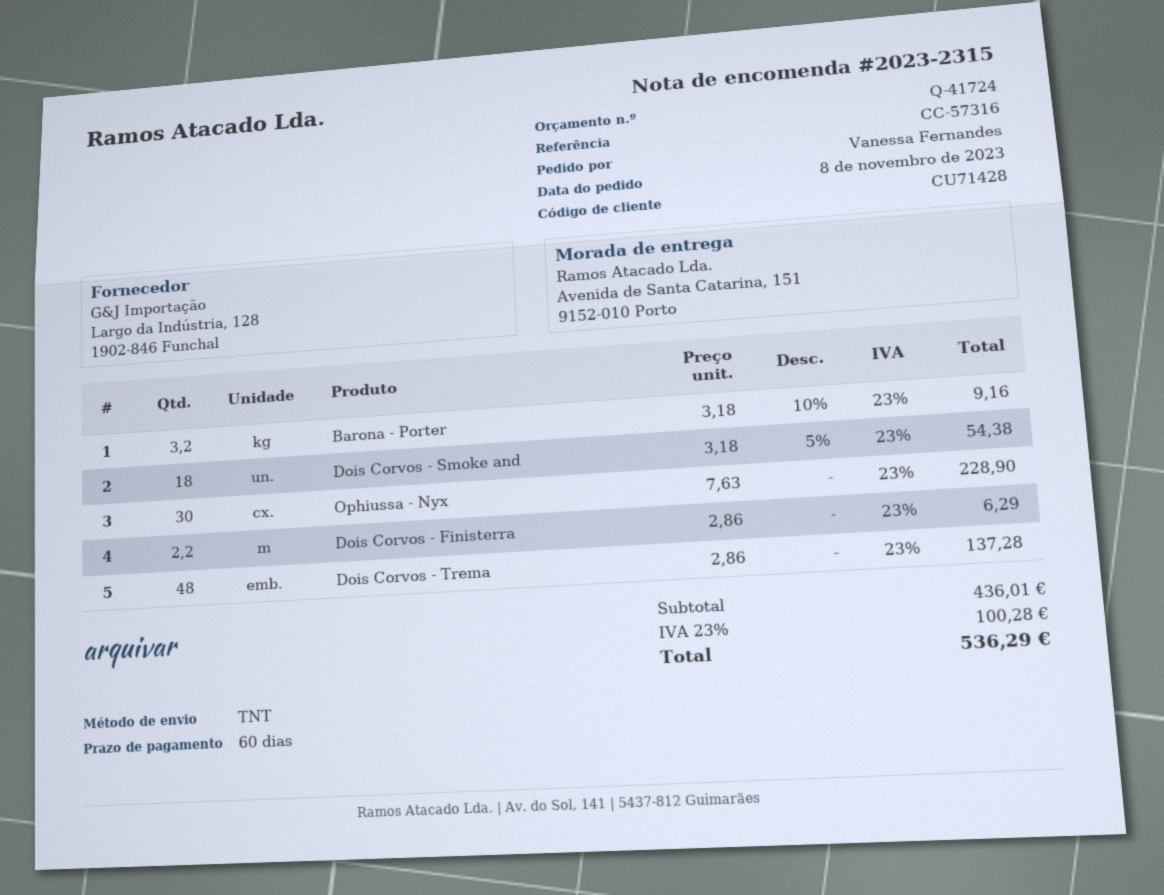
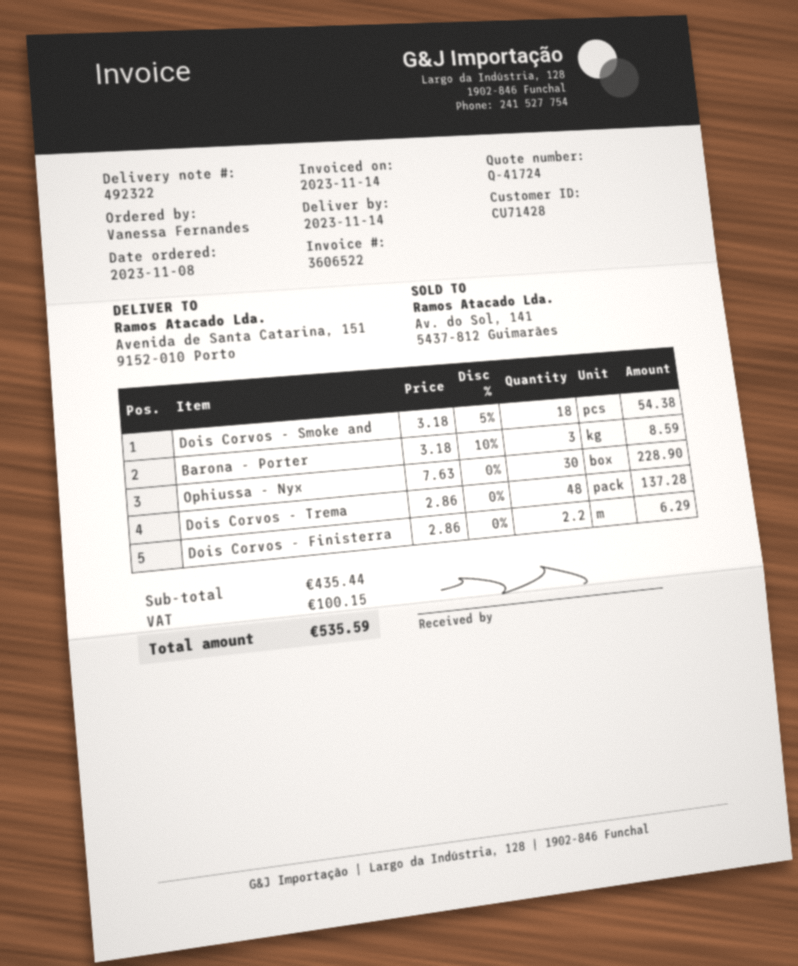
Barona - Porter: 3.2 x 3.18 - 10% = 9.16 -> 3 x 3.18 - 10% = 8.59
subtotal: 436.01 -> 435.44
tax: 100.28 -> 100.15
total: 536.29 -> 535.59

